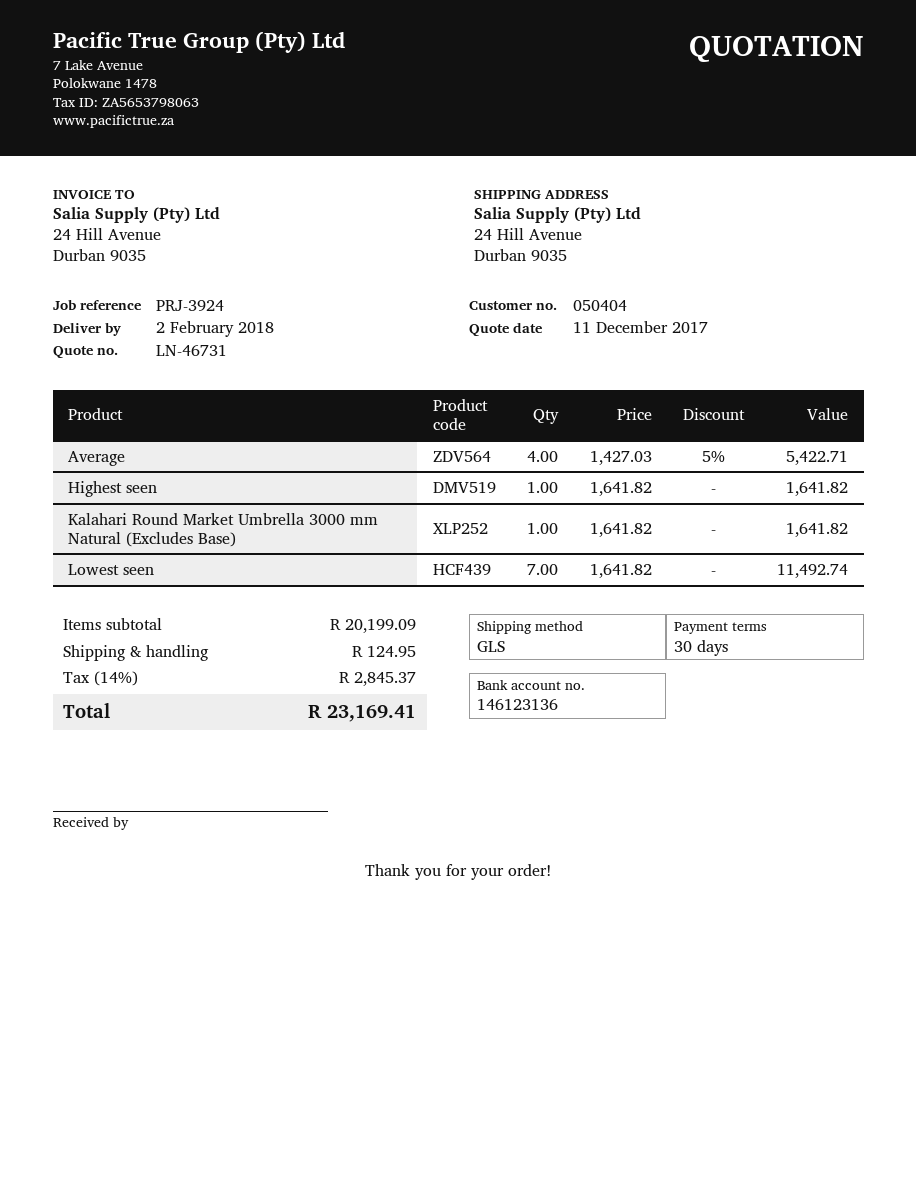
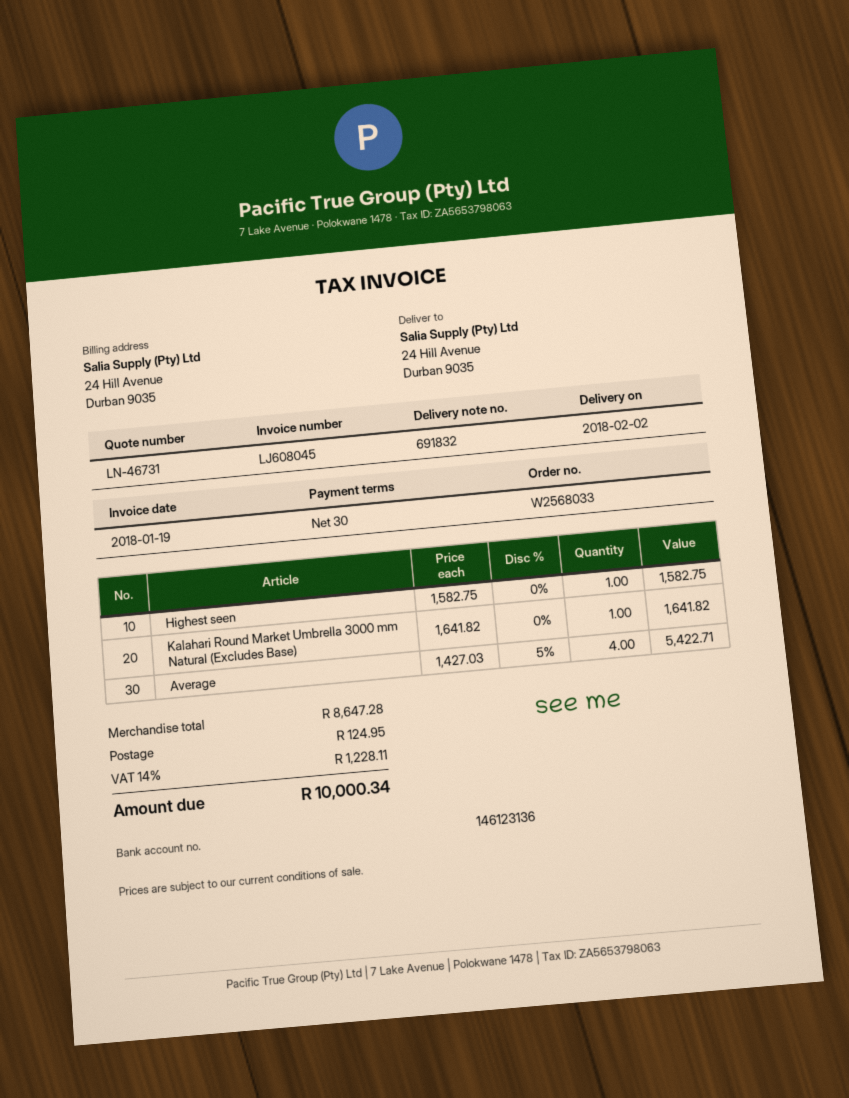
Highest seen: 1 x 1641.82 = 1641.82 -> 1 x 1582.75 = 1582.75
Lowest seen: 7 x 1641.82 = 11492.74 -> none
subtotal: 20199.09 -> 8647.28
tax: 14% = 2845.37 -> 14% = 1228.11
total: 23169.41 -> 10000.34

